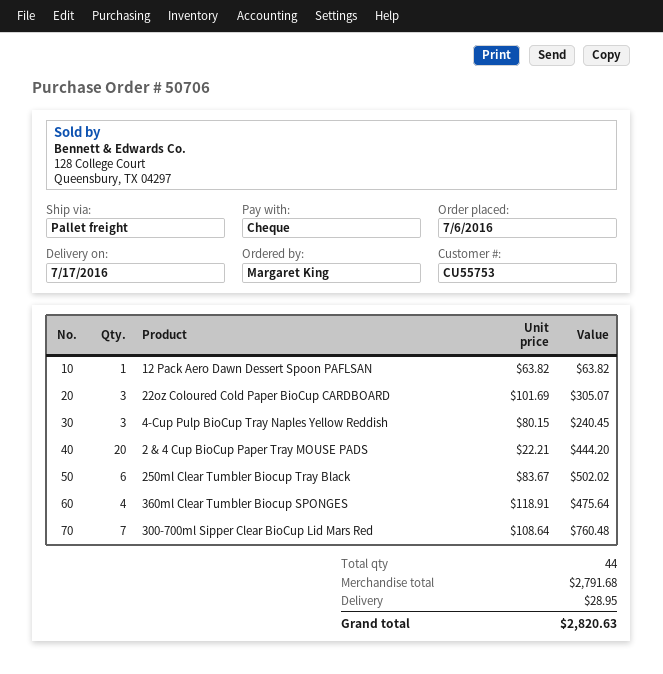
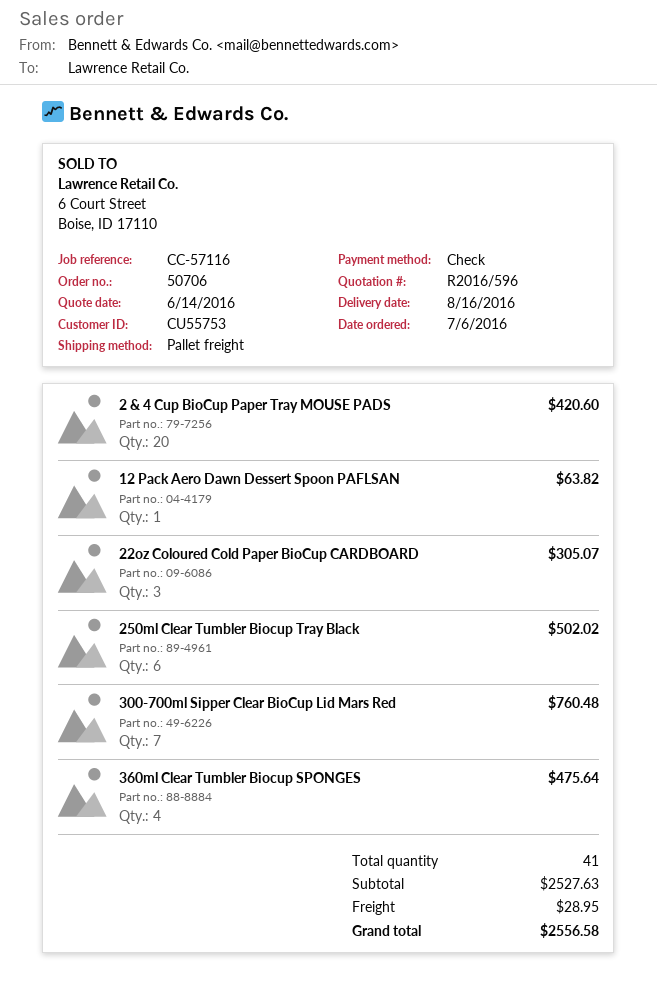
delivery date: 2016-07-17 -> 2016-08-16
4-Cup Pulp BioCup Tray Naples Yellow Reddish: 3 for 240.45 -> none
2 & 4 Cup BioCup Paper Tray MOUSE PADS: 20 for 444.20 -> 20 for 420.60
total quantity: 44 -> 41
subtotal: 2791.68 -> 2527.63
total: 2820.63 -> 2556.58

